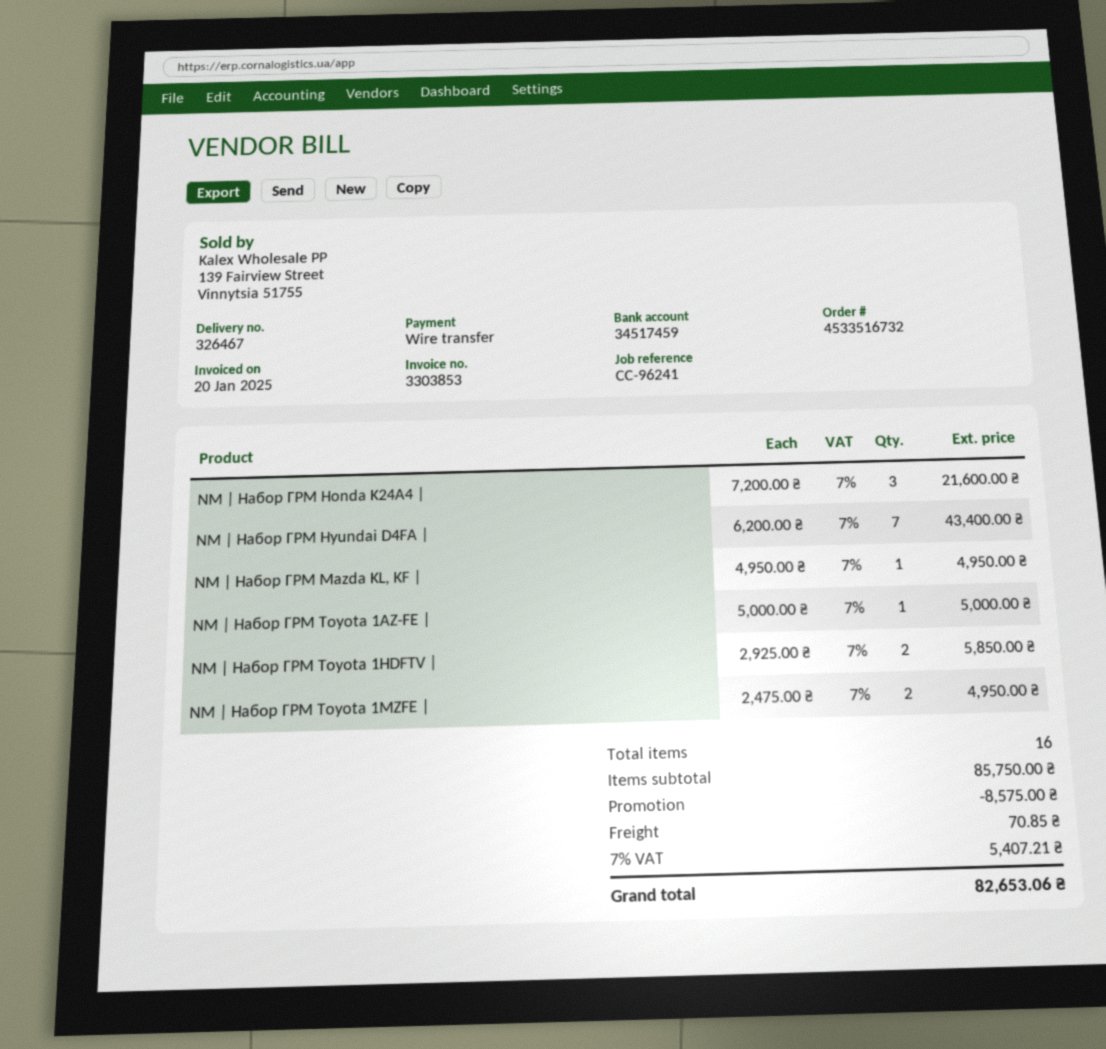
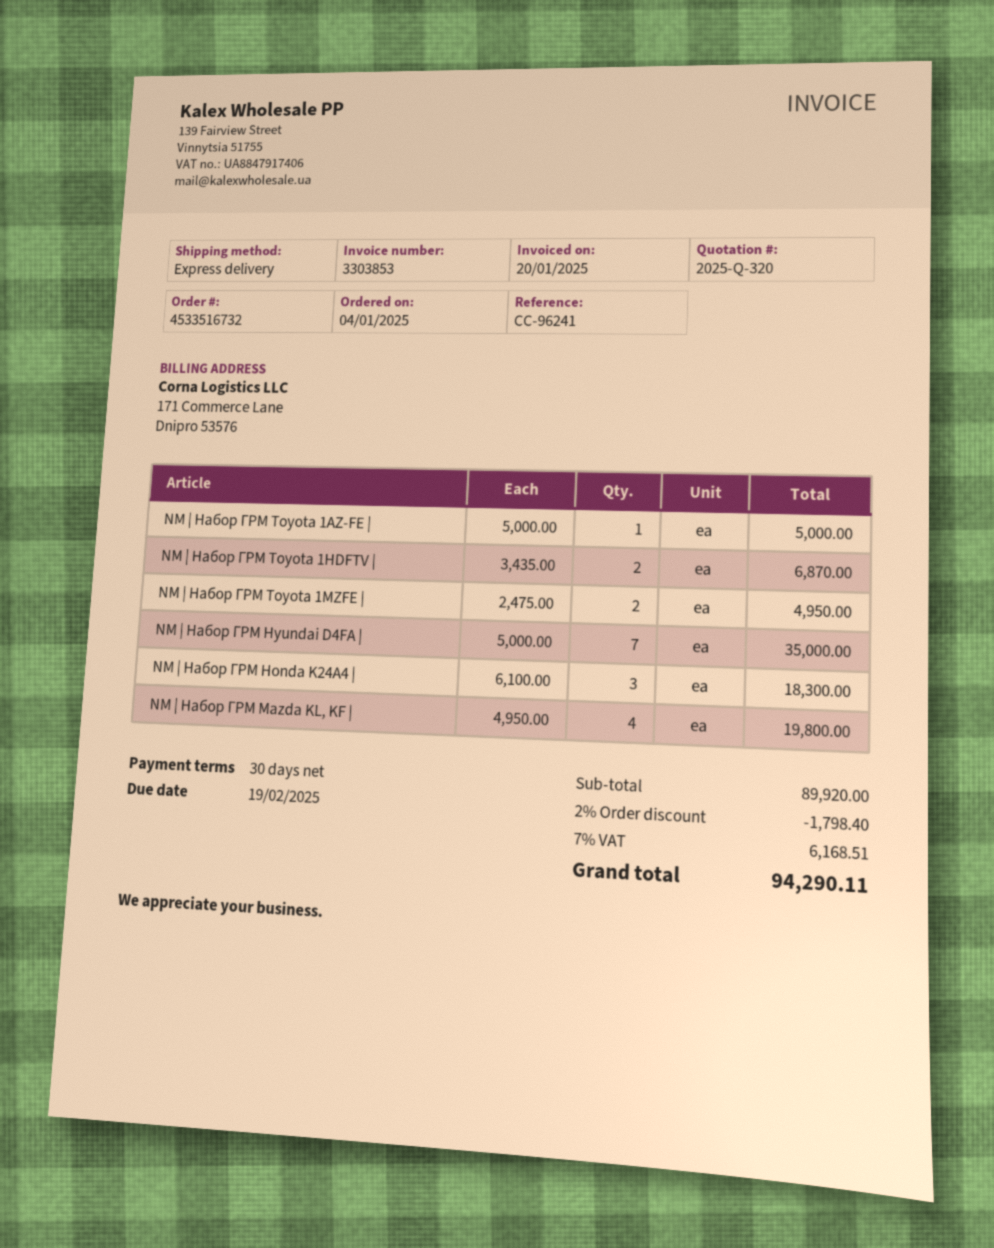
NM | Набор ГРМ Honda K24A4 |: 3 x 7200.00 = 21600.00 -> 3 x 6100.00 = 18300.00
NM | Набор ГРМ Hyundai D4FA |: 7 x 6200.00 = 43400.00 -> 7 x 5000.00 = 35000.00
NM | Набор ГРМ Mazda KL, KF |: 1 x 4950.00 = 4950.00 -> 4 x 4950.00 = 19800.00
NM | Набор ГРМ Toyota 1HDFTV |: 2 x 2925.00 = 5850.00 -> 2 x 3435.00 = 6870.00
subtotal: 85750.00 -> 89920.00
discount: 8575.00 -> 1798.40
shipping: 70.85 -> none
tax: 7% = 5407.21 -> 7% = 6168.51
total: 82653.06 -> 94290.11

